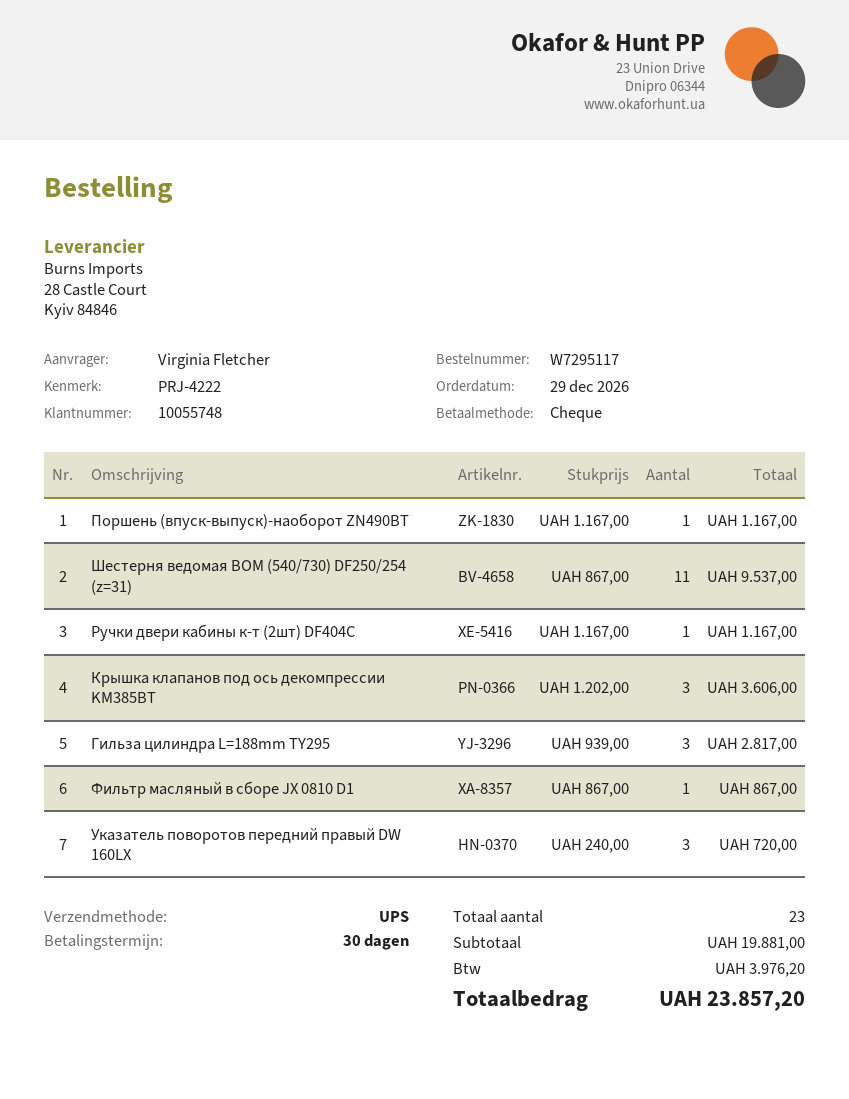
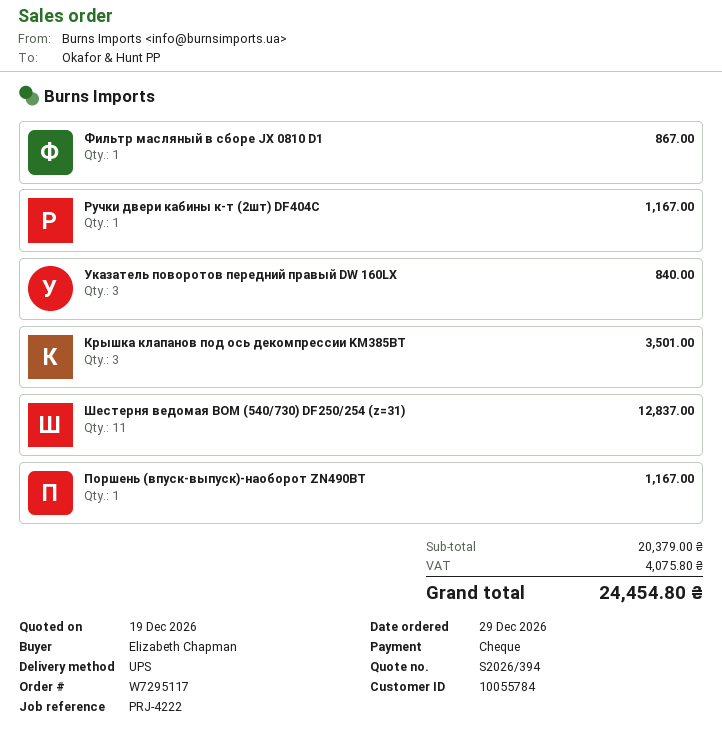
customer number: 10055748 -> 10055784
ordered by: Virginia Fletcher -> Elizabeth Chapman
Шестерня ведомая ВОМ (540/730) DF250/254 (z=31): 11 for 9537.00 -> 11 for 12837.00
Крышка клапанов под ось декомпрессии KM385BT: 3 for 3606.00 -> 3 for 3501.00
Гильза цилиндра L=188mm TY295: 3 for 2817.00 -> none
Указатель поворотов передний правый DW 160LX: 3 for 720.00 -> 3 for 840.00
subtotal: 19881.00 -> 20379.00
tax: 3976.20 -> 4075.80
total: 23857.20 -> 24454.80

